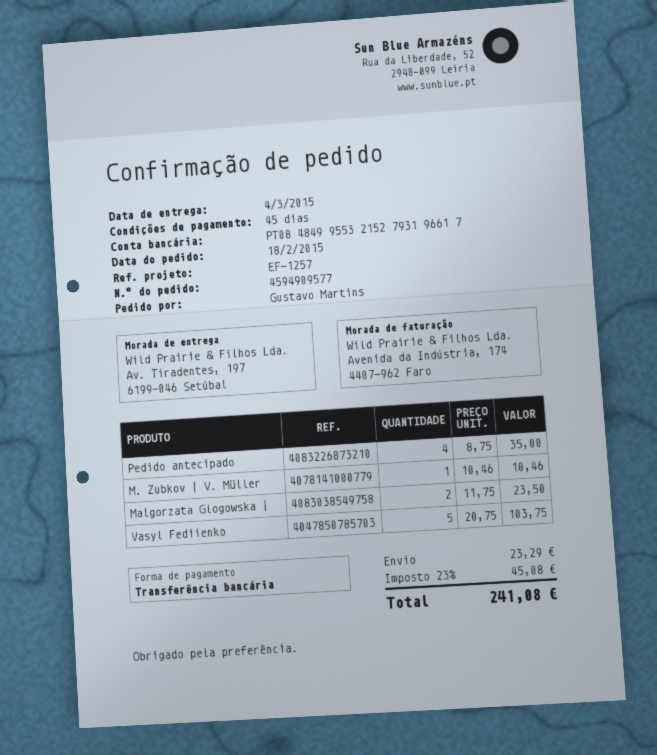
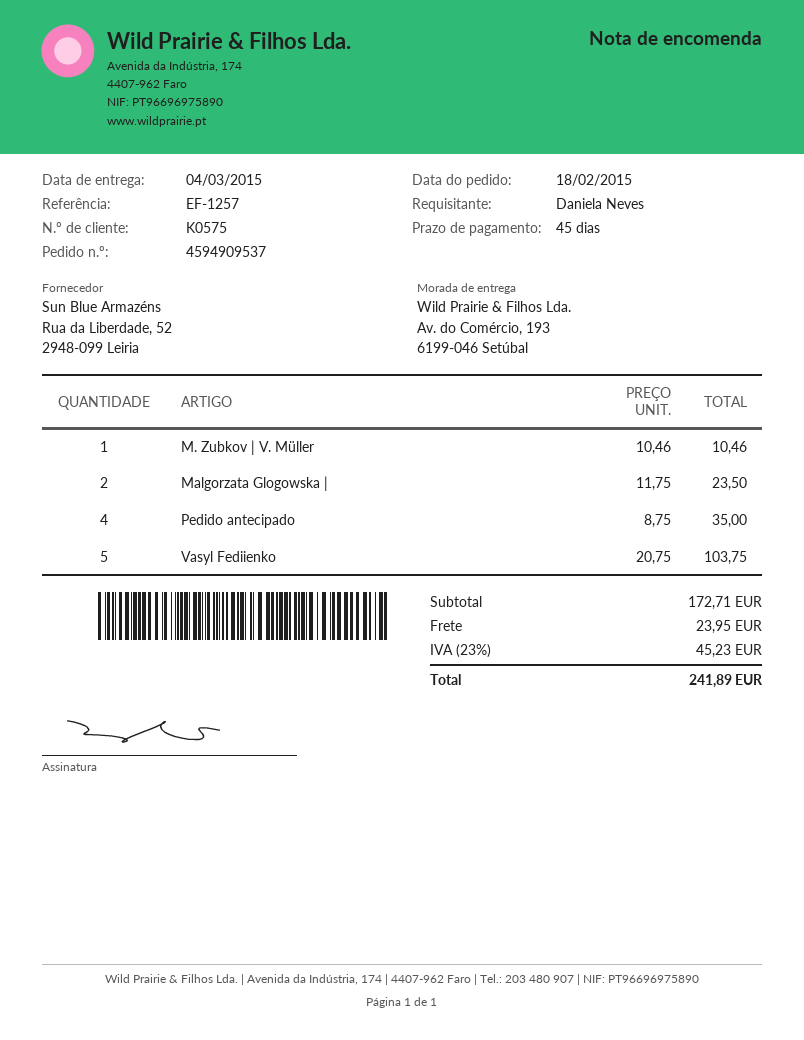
order number: 4594909577 -> 4594909537
ordered by: Gustavo Martins -> Daniela Neves
ship to: Av. Tiradentes, 197, 6199-046 Setúbal -> Av. do Comércio, 193, 6199-046 Setúbal
shipping: 23.29 -> 23.95
tax: 23% = 45.08 -> 23% = 45.23
total: 241.08 -> 241.89

